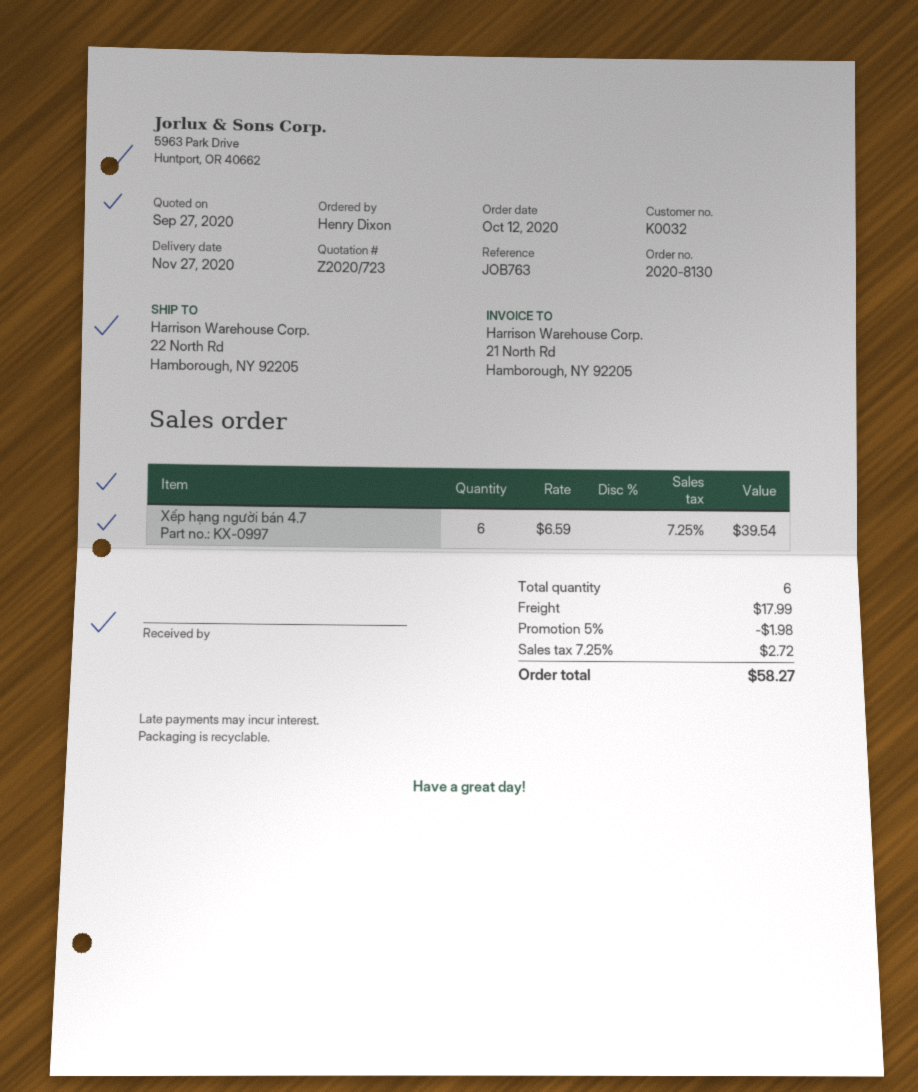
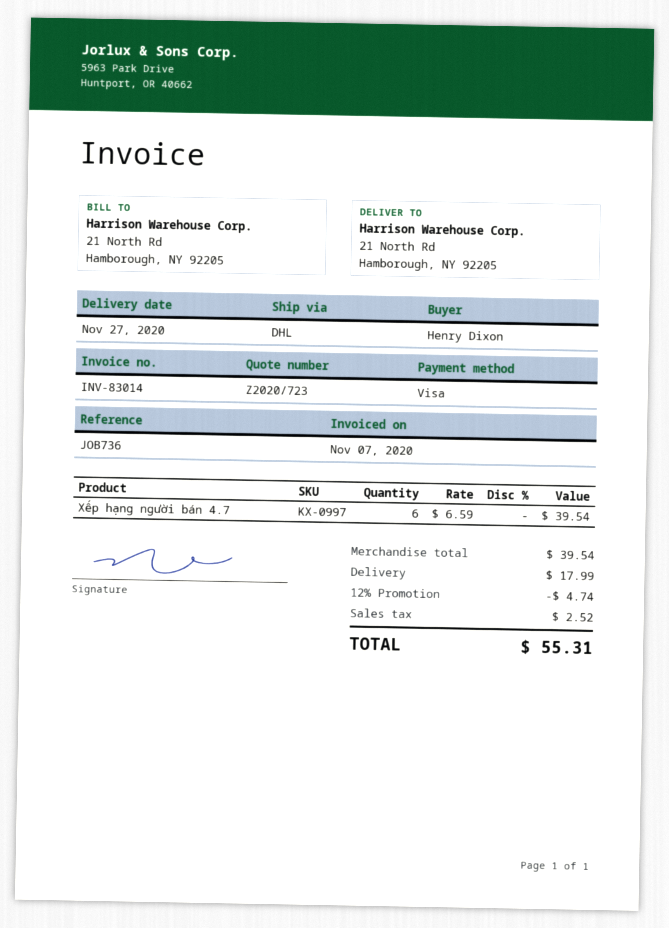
reference: JOB763 -> JOB736
ship to: 22 North Rd, Hamborough, NY 92205 -> 21 North Rd, Hamborough, NY 92205
discount: 5% = 1.98 -> 12% = 4.74
tax: 2.72 -> 2.52
total: 58.27 -> 55.31

